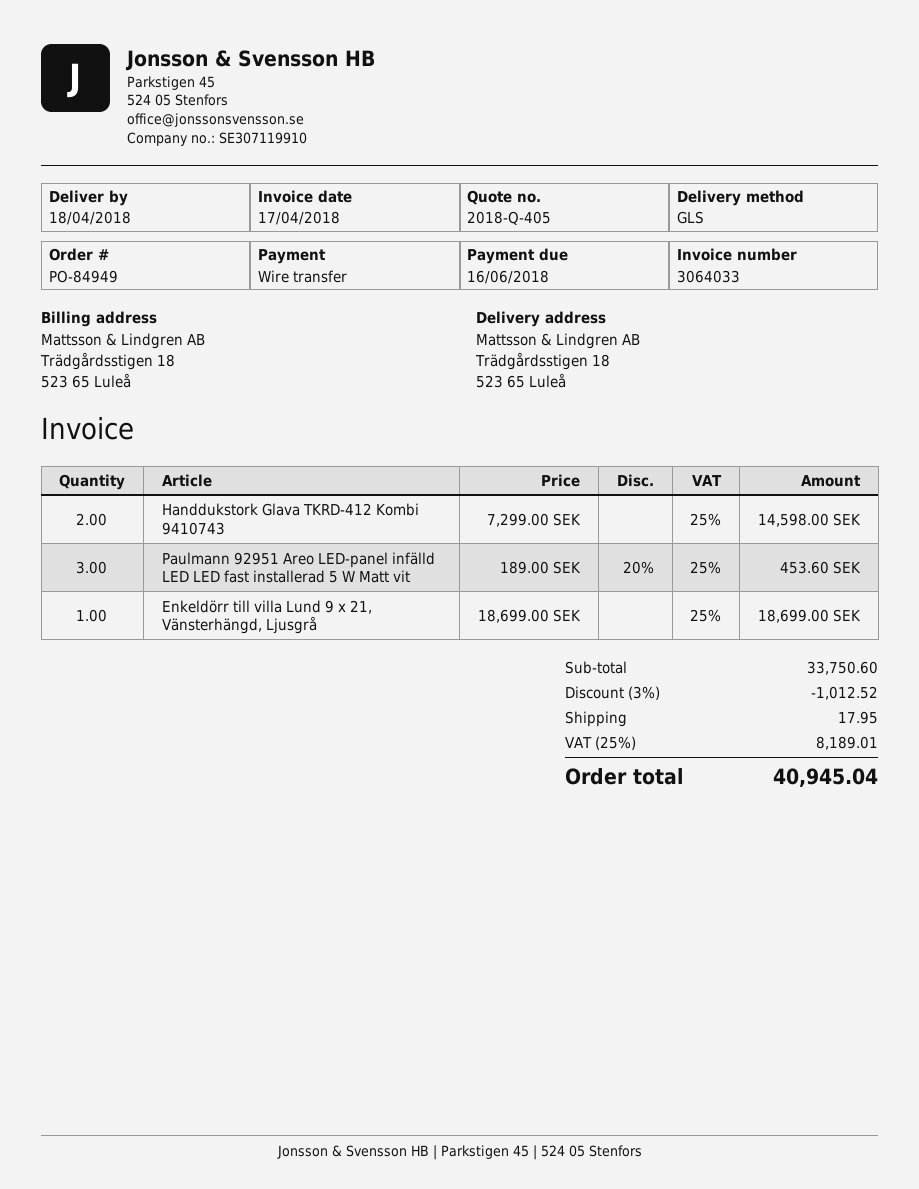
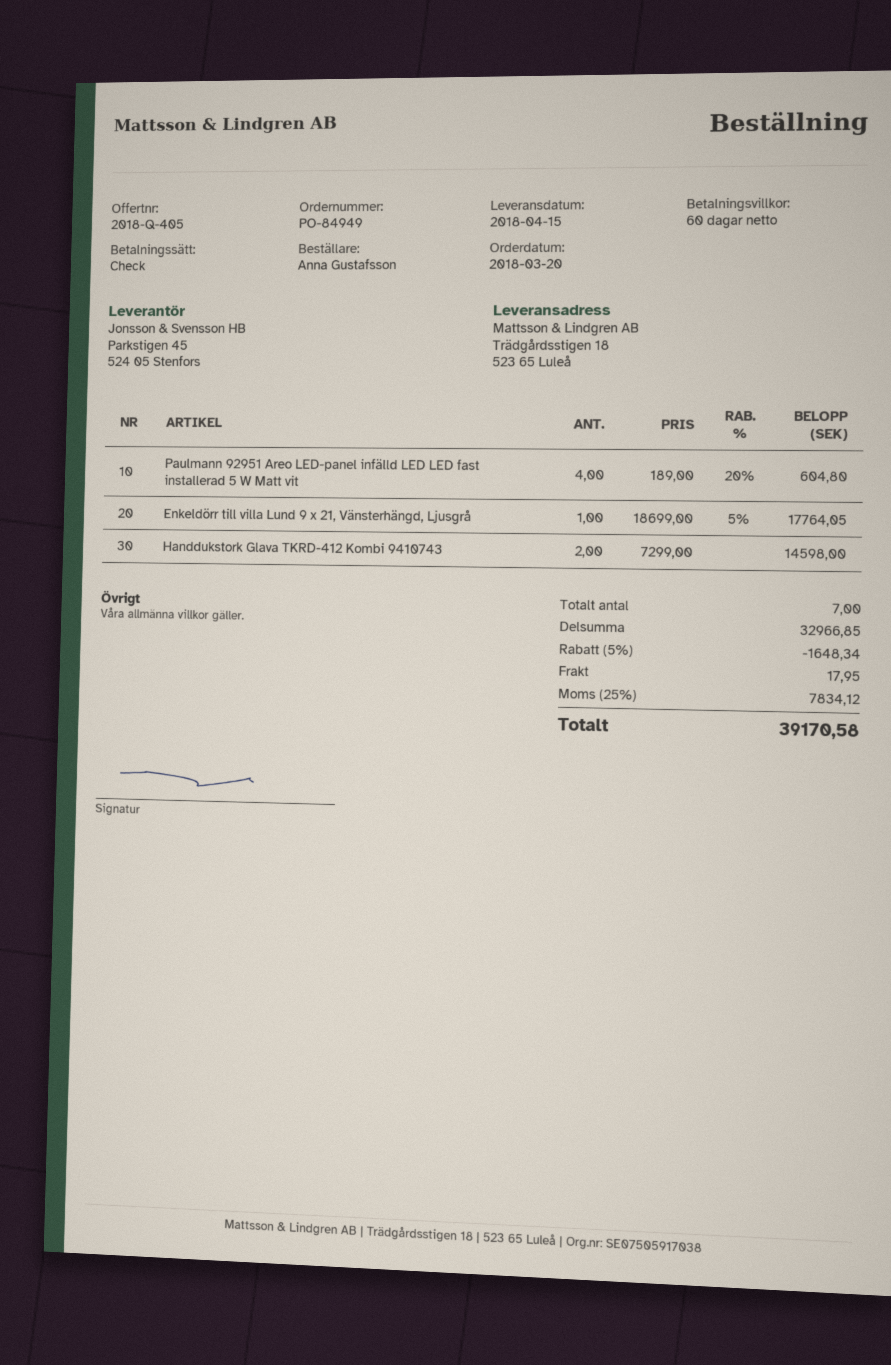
delivery date: 2018-04-18 -> 2018-04-15
payment method: bank transfer -> cheque
Paulmann 92951 Areo LED-panel infälld LED LED fast installerad 5 W Matt vit: 3 x 189.00 - 20% = 453.60 -> 4 x 189.00 - 20% = 604.80
Enkeldörr till villa Lund 9 x 21, Vänsterhängd, Ljusgrå: 1 x 18699.00 = 18699.00 -> 1 x 18699.00 - 5% = 17764.05
subtotal: 33750.60 -> 32966.85
discount: 3% = 1012.52 -> 5% = 1648.34
tax: 25% = 8189.01 -> 25% = 7834.12
total: 40945.04 -> 39170.58

